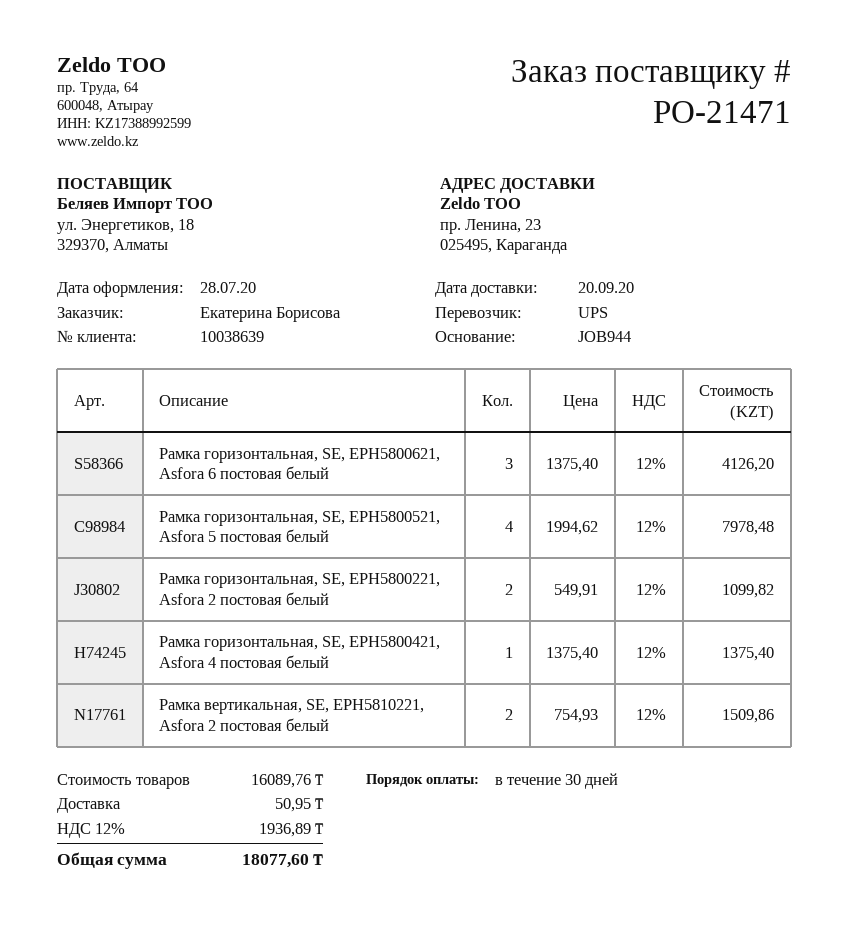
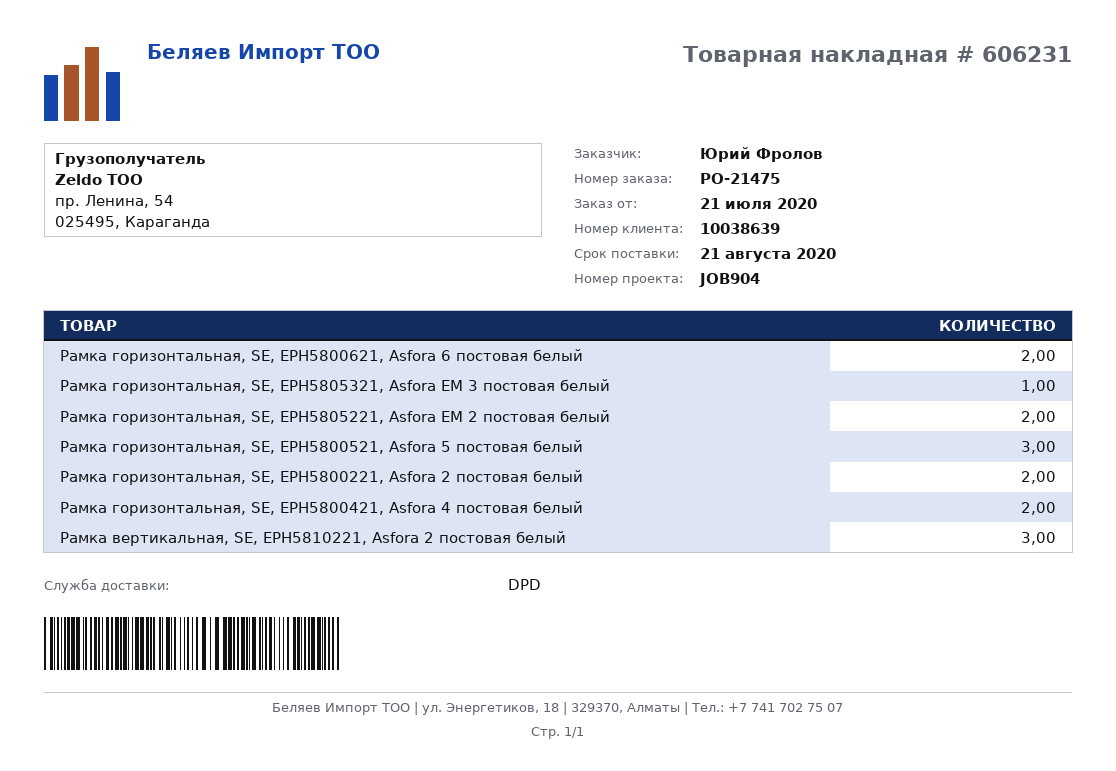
order number: PO-21471 -> PO-21475
order date: 2020-07-28 -> 2020-07-21
delivery date: 2020-09-20 -> 2020-08-21
reference: JOB944 -> JOB904
ordered by: Екатерина Борисова -> Юрий Фролов
shipping method: UPS -> DPD
ship to: пр. Ленина, 23, 025495, Караганда -> пр. Ленина, 54, 025495, Караганда
Рамка горизонтальная, SE, EPH5800621, Asfora 6 постовая белый: 3 -> 2
Рамка горизонтальная, SE, EPH5800521, Asfora 5 постовая белый: 4 -> 3
Рамка горизонтальная, SE, EPH5800421, Asfora 4 постовая белый: 1 -> 2
Рамка вертикальная, SE, EPH5810221, Asfora 2 постовая белый: 2 -> 3
Рамка горизонтальная, SE, EPH5805321, Asfora EM 3 постовая белый: none -> 1
Рамка горизонтальная, SE, EPH5805221, Asfora EM 2 постовая белый: none -> 2

